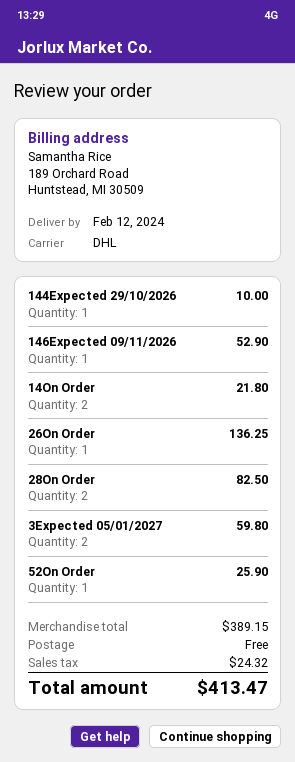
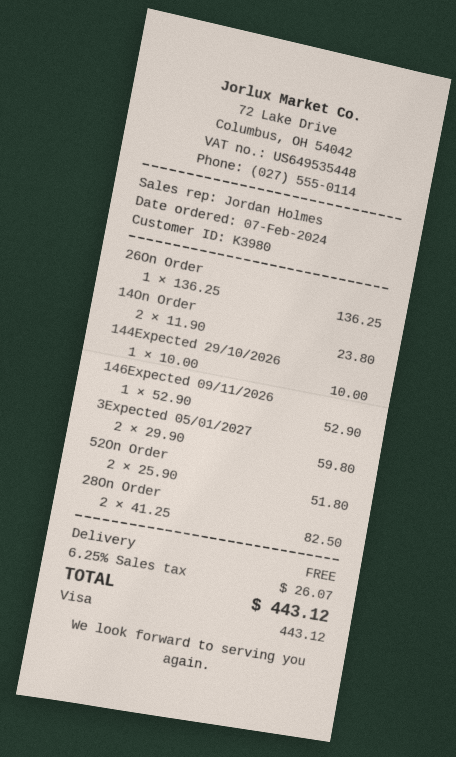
14On Order: 2 for 21.80 -> 2 for 23.80
52On Order: 1 for 25.90 -> 2 for 51.80
tax: 24.32 -> 26.07
total: 413.47 -> 443.12

